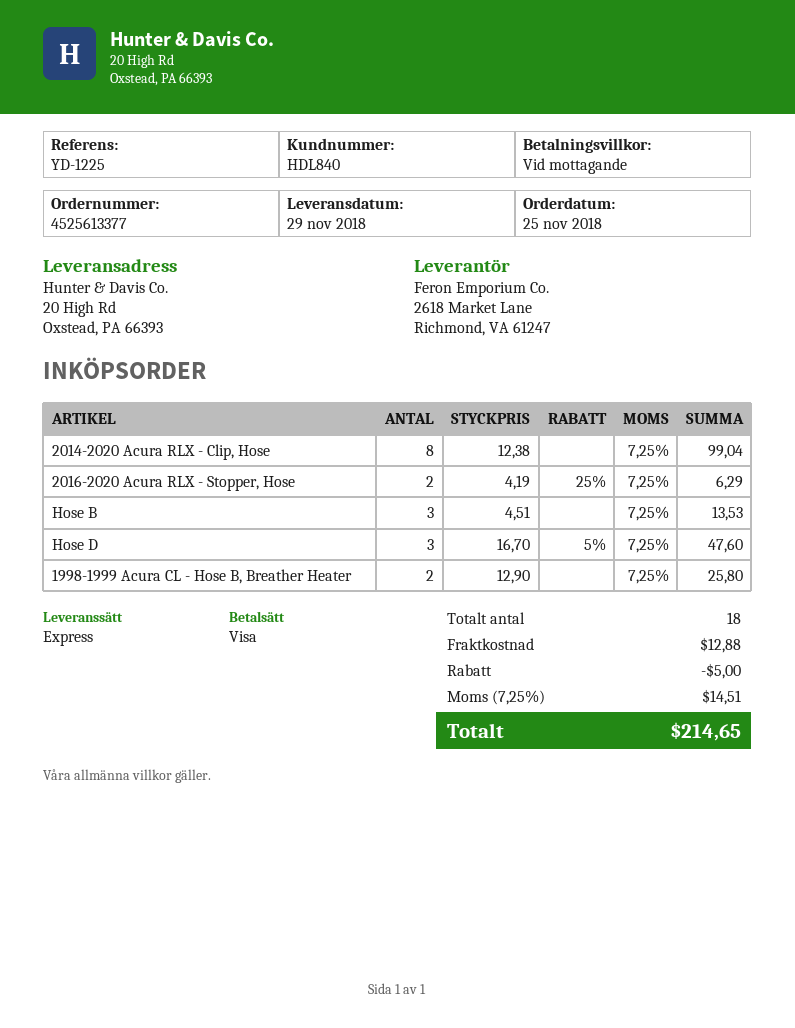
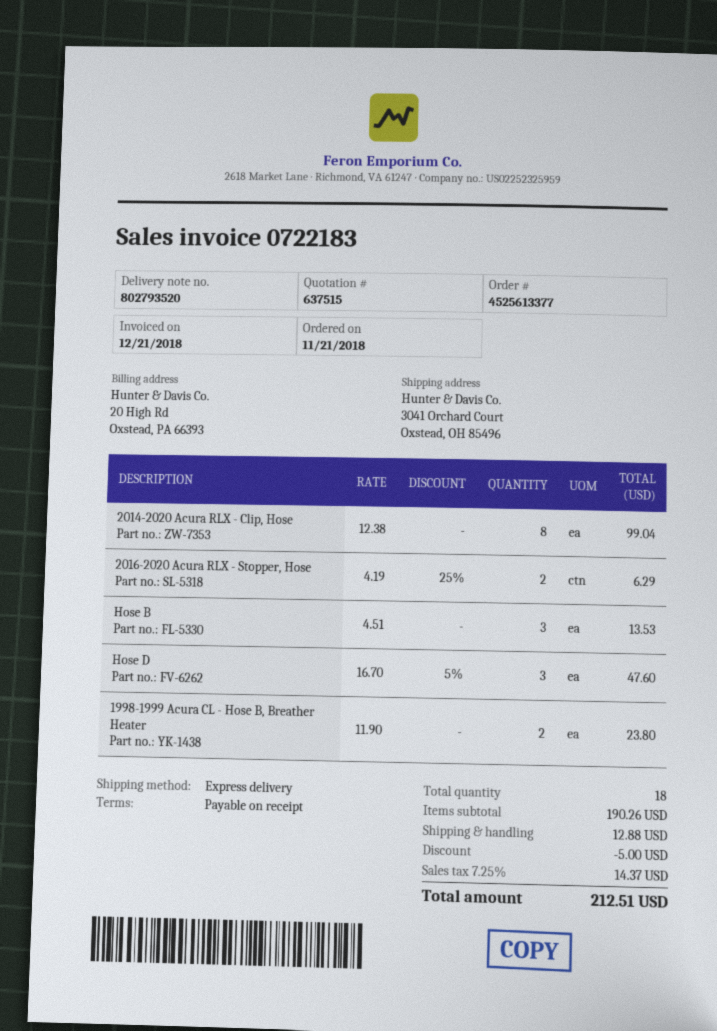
order date: 2018-11-25 -> 2018-11-21
ship to: 20 High Rd, Oxstead, PA 66393 -> 3041 Orchard Court, Oxstead, OH 85496
1998-1999 Acura CL - Hose B, Breather Heater: 2 x 12.90 = 25.80 -> 2 x 11.90 = 23.80
tax: 7.25% = 14.51 -> 7.25% = 14.37
total: 214.65 -> 212.51

